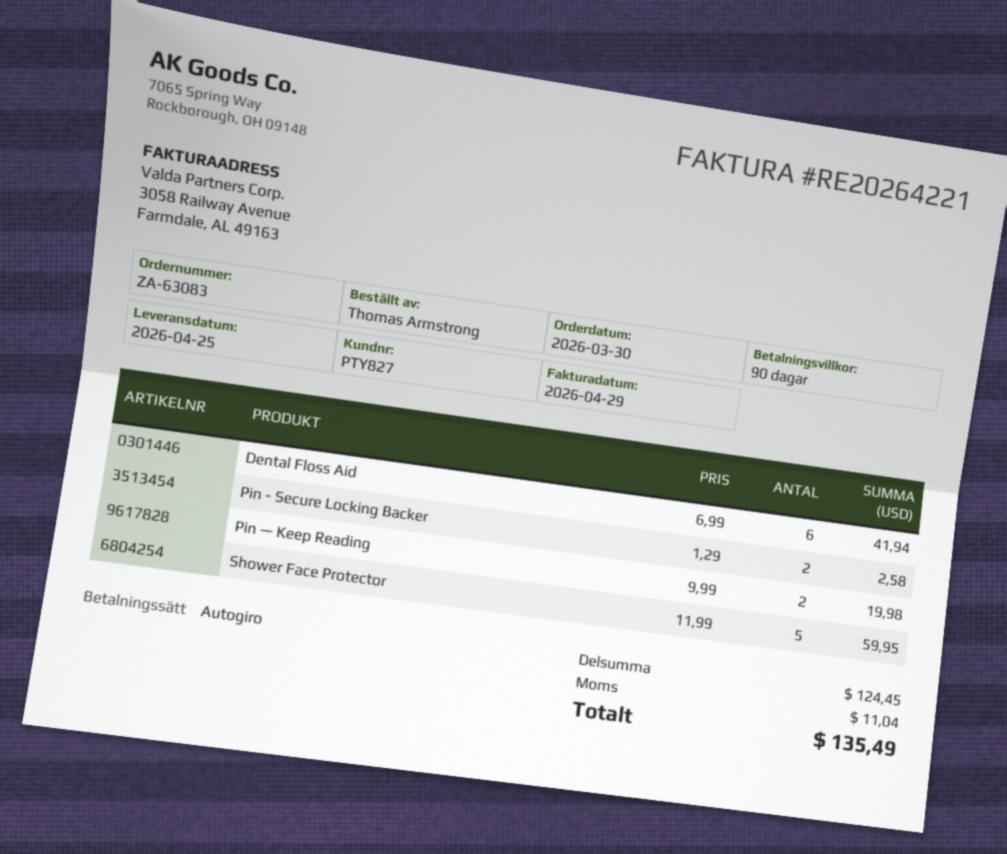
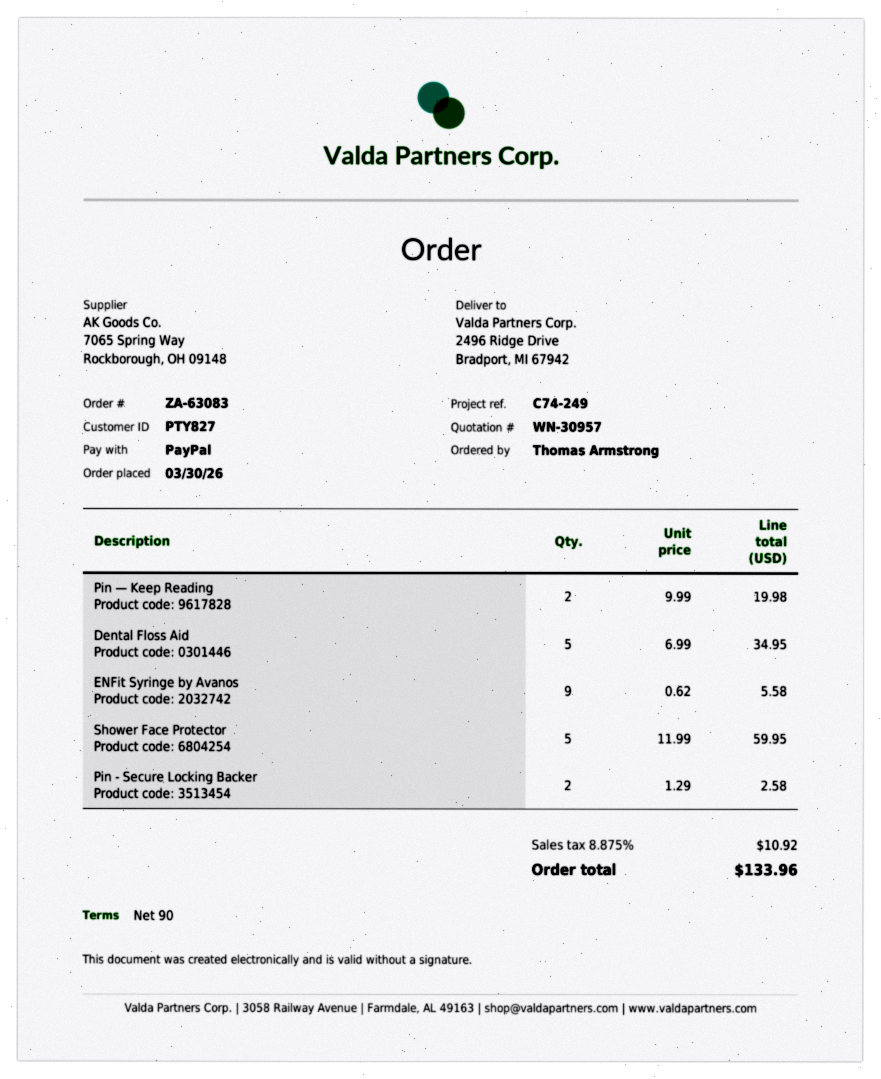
payment method: direct debit -> PayPal
Dental Floss Aid: 6 x 6.99 = 41.94 -> 5 x 6.99 = 34.95
ENFit Syringe by Avanos: none -> 9 x 0.62 = 5.58
tax: 11.04 -> 10.92
total: 135.49 -> 133.96

